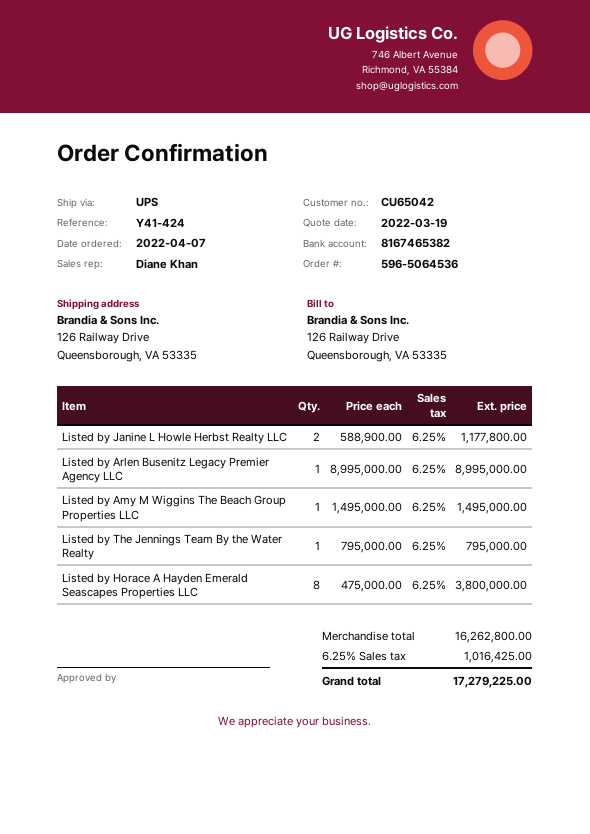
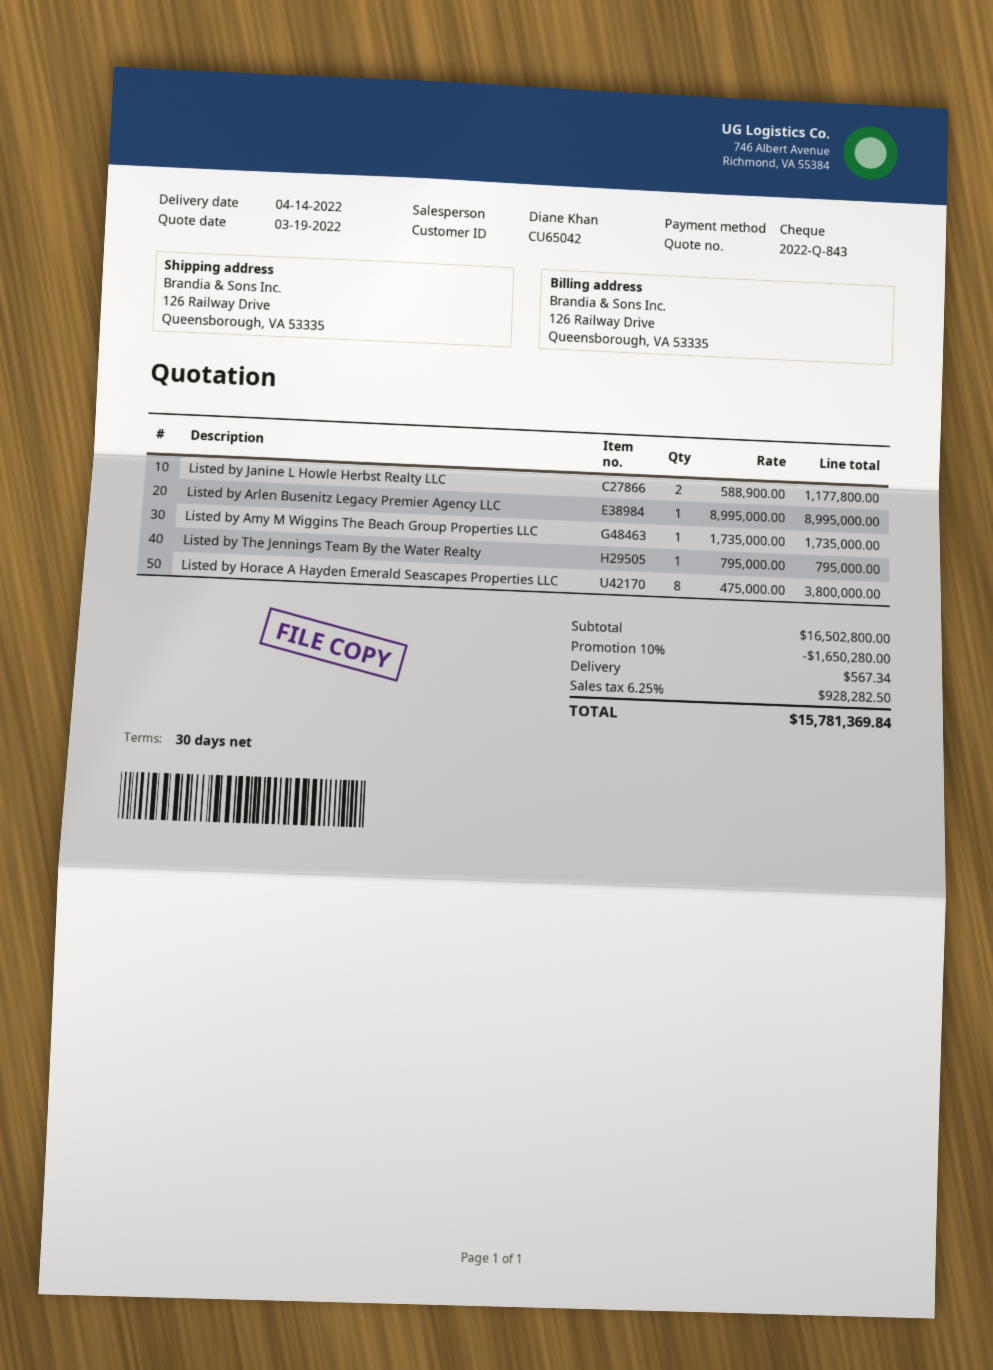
Listed by Amy M Wiggins The Beach Group Properties LLC: 1 x 1495000.00 = 1495000.00 -> 1 x 1735000.00 = 1735000.00
subtotal: 16262800.00 -> 16502800.00
discount: none -> 10% = 1650280.00
shipping: none -> 567.34
tax: 6.25% = 1016425.00 -> 6.25% = 928282.50
total: 17279225.00 -> 15781369.84

